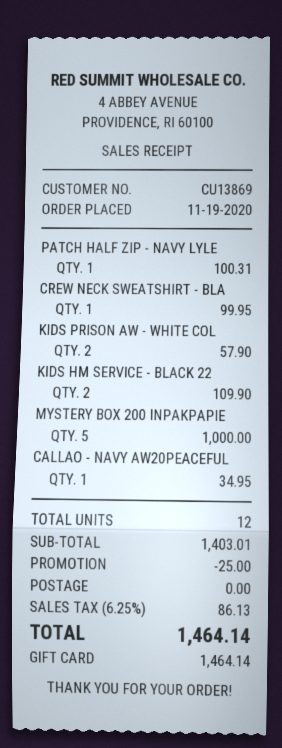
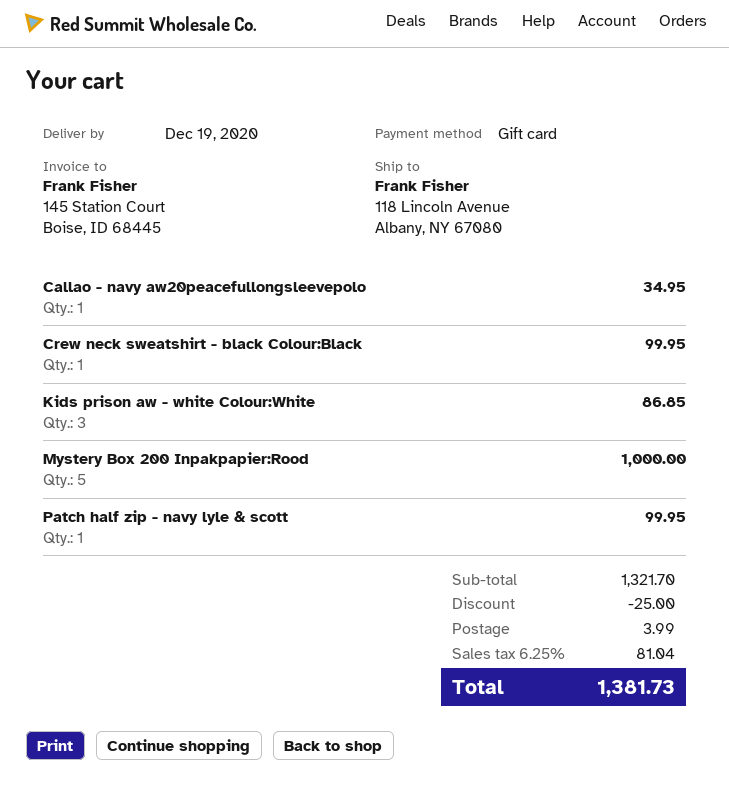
PATCH HALF ZIP - NAVY LYLE: 1 for 100.31 -> 1 for 99.95
KIDS PRISON AW - WHITE COL: 2 for 57.90 -> 3 for 86.85
KIDS HM SERVICE - BLACK 22: 2 for 109.90 -> none
subtotal: 1403.01 -> 1321.70
shipping: 0.00 -> 3.99
tax: 6.25% = 86.13 -> 6.25% = 81.04
total: 1464.14 -> 1381.73

